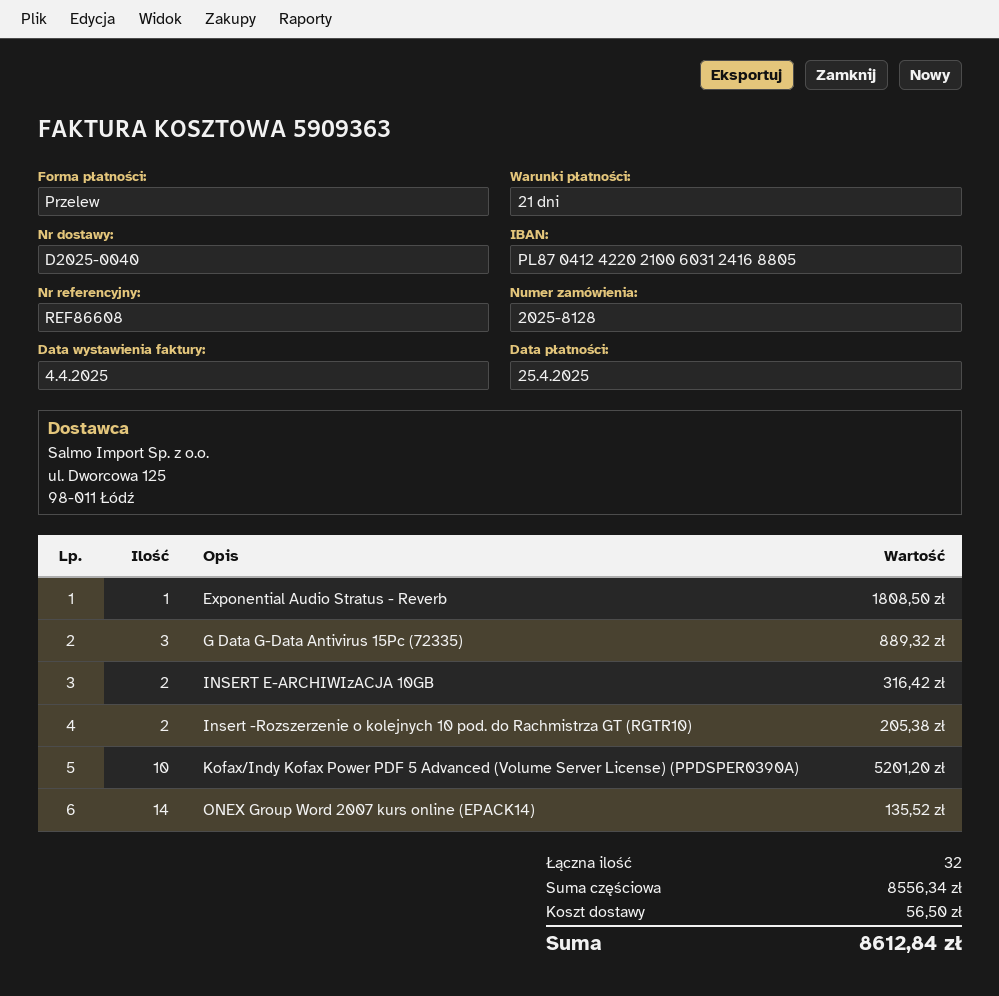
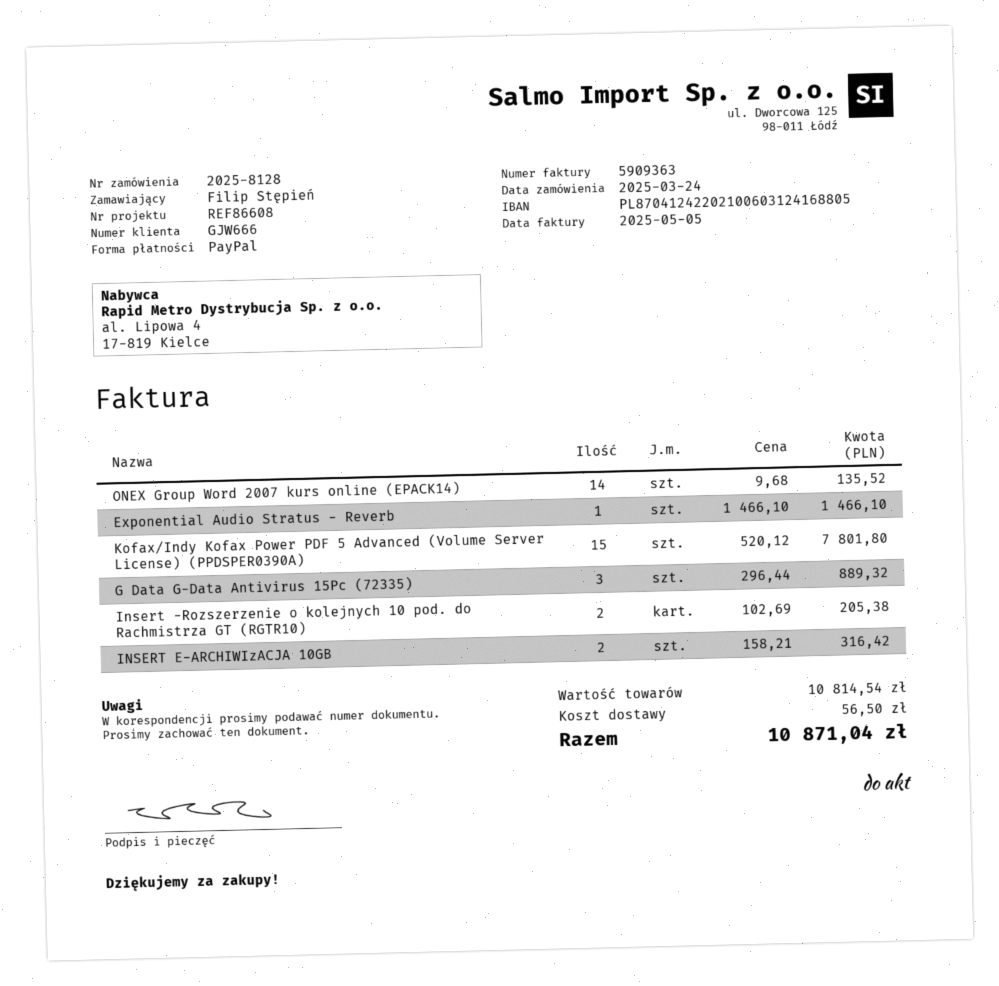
invoice date: 2025-04-04 -> 2025-05-05
payment method: bank transfer -> PayPal
Exponential Audio Stratus - Reverb: 1 for 1808.50 -> 1 for 1466.10
Kofax/Indy Kofax Power PDF 5 Advanced (Volume Server License) (PPDSPER0390A): 10 for 5201.20 -> 15 for 7801.80
subtotal: 8556.34 -> 10814.54
total: 8612.84 -> 10871.04

